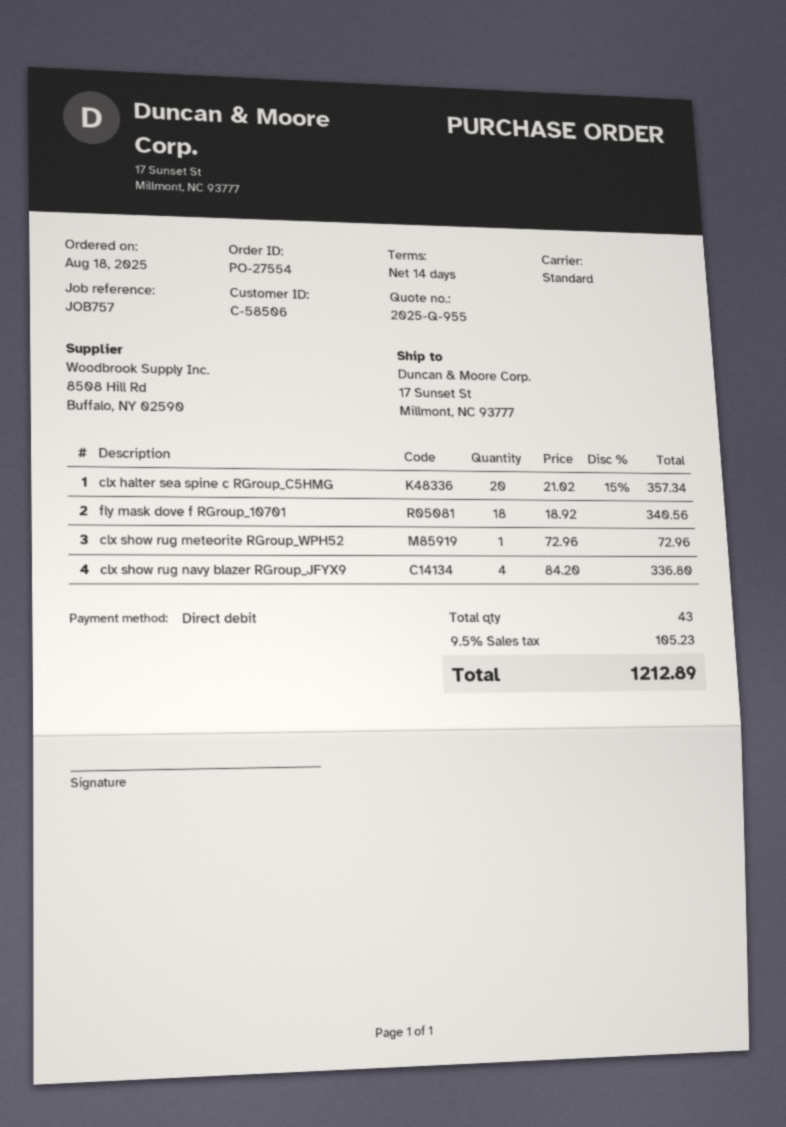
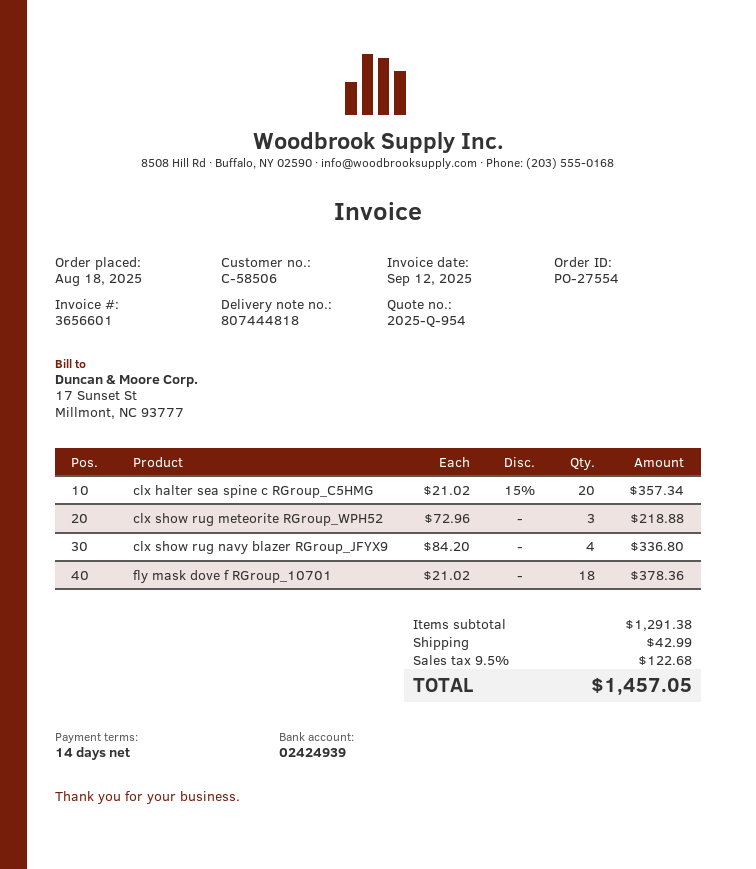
quote number: 2025-Q-955 -> 2025-Q-954
fly mask dove f RGroup_10701: 18 x 18.92 = 340.56 -> 18 x 21.02 = 378.36
clx show rug meteorite RGroup_WPH52: 1 x 72.96 = 72.96 -> 3 x 72.96 = 218.88
shipping: none -> 42.99
tax: 9.5% = 105.23 -> 9.5% = 122.68
total: 1212.89 -> 1457.05

